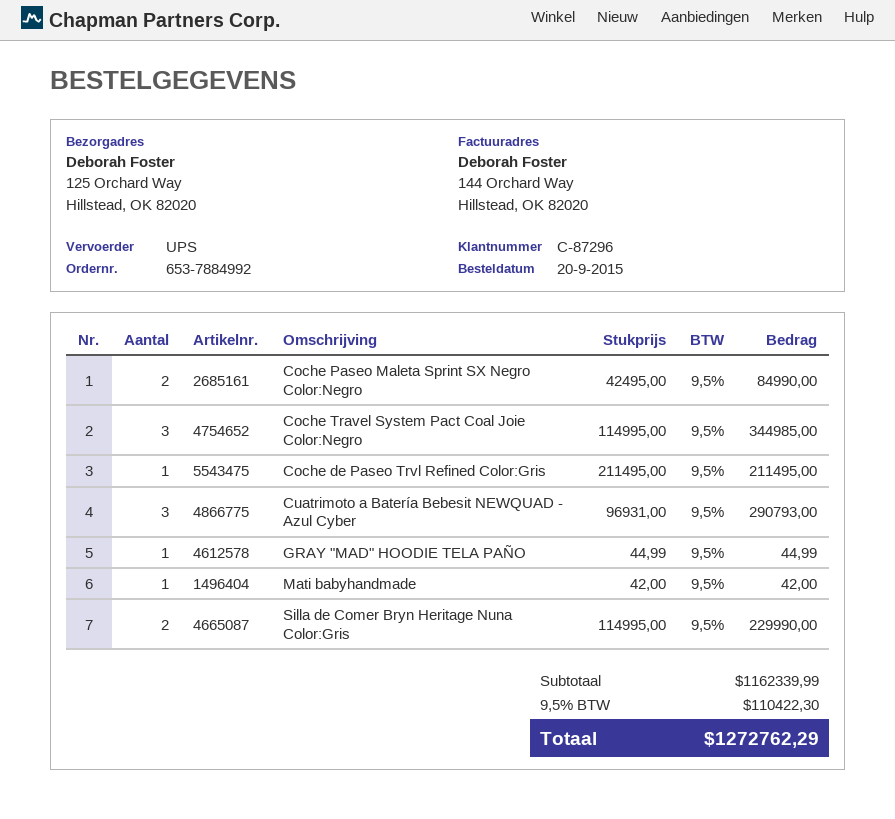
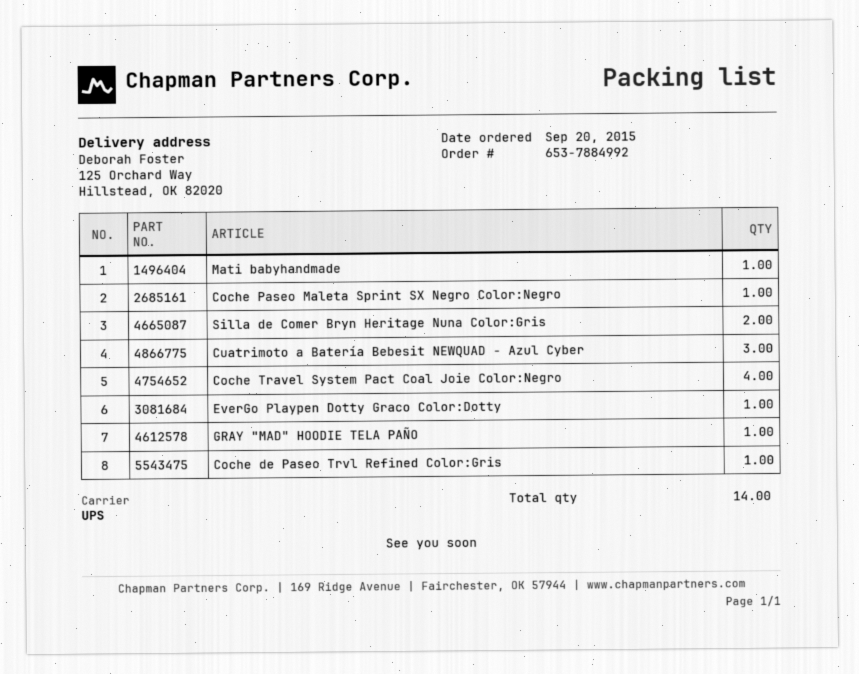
Coche Paseo Maleta Sprint SX Negro Color:Negro: 2 -> 1
Coche Travel System Pact Coal Joie Color:Negro: 3 -> 4
EverGo Playpen Dotty Graco Color:Dotty: none -> 1

